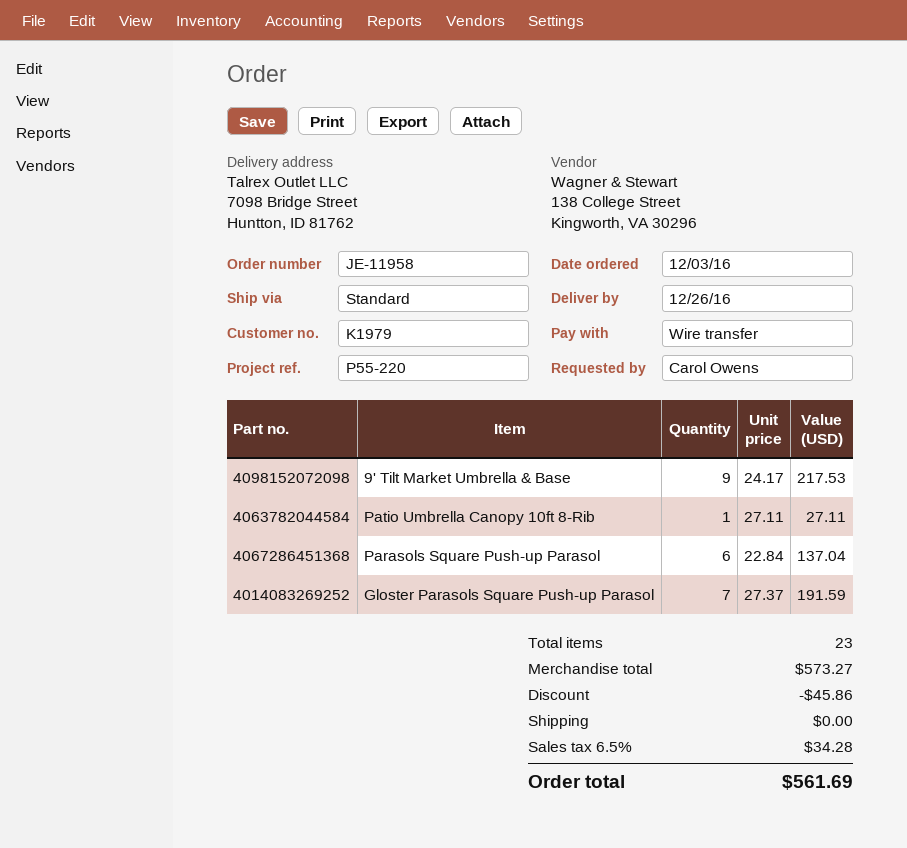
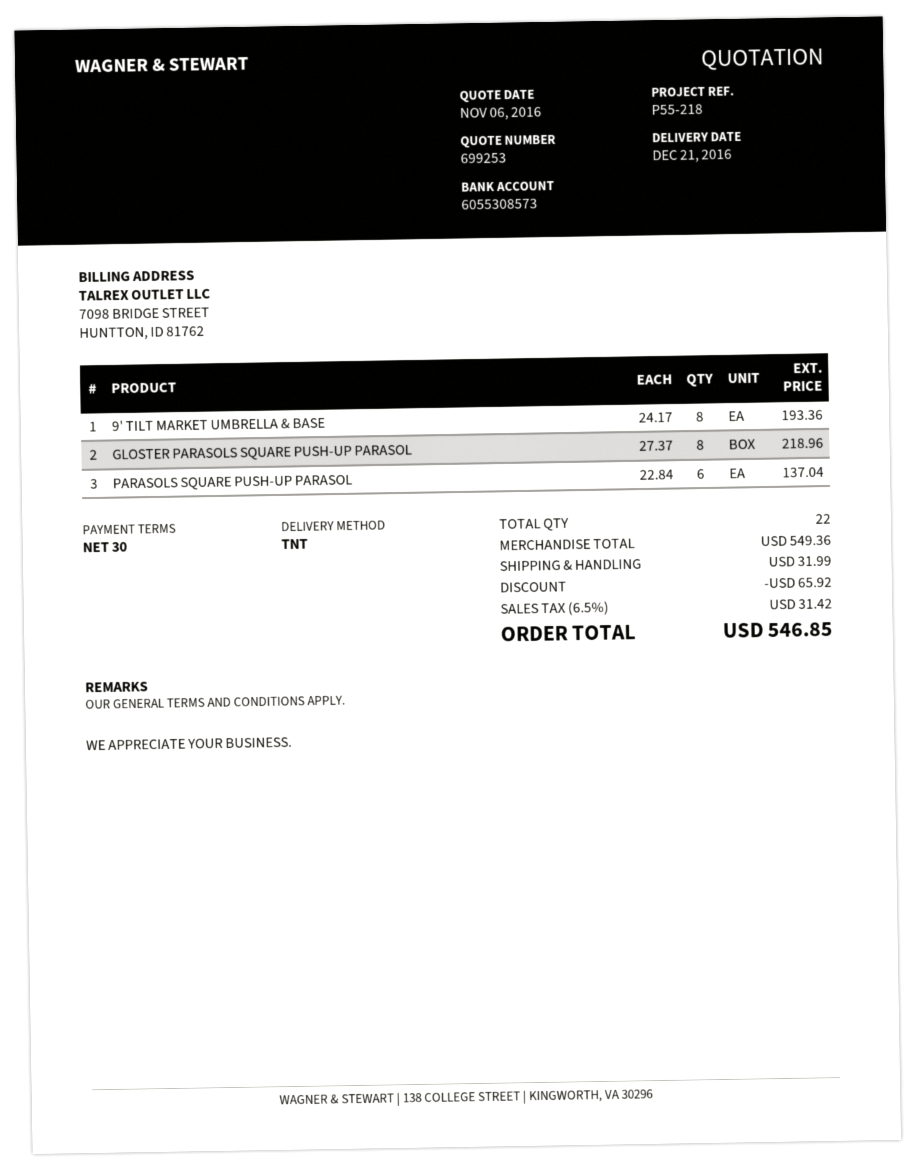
delivery date: 2016-12-26 -> 2016-12-21
reference: P55-220 -> P55-218
shipping method: standard -> TNT
9' Tilt Market Umbrella & Base: 9 x 24.17 = 217.53 -> 8 x 24.17 = 193.36
Patio Umbrella Canopy 10ft 8-Rib: 1 x 27.11 = 27.11 -> none
Gloster Parasols Square Push-up Parasol: 7 x 27.37 = 191.59 -> 8 x 27.37 = 218.96
total quantity: 23 -> 22
subtotal: 573.27 -> 549.36
discount: 45.86 -> 65.92
shipping: 0.00 -> 31.99
tax: 6.5% = 34.28 -> 6.5% = 31.42
total: 561.69 -> 546.85

